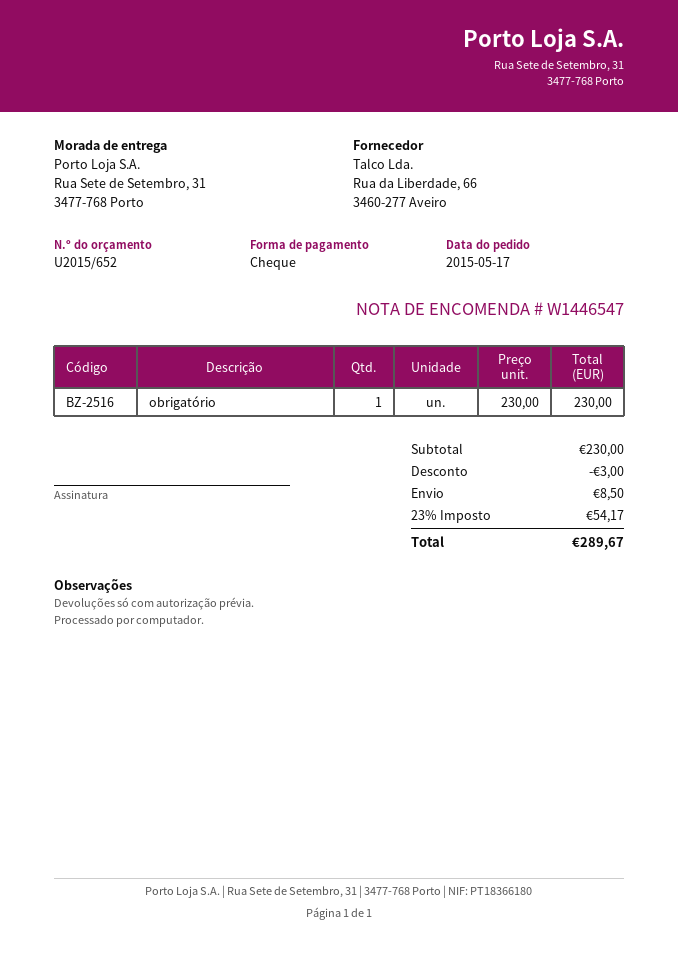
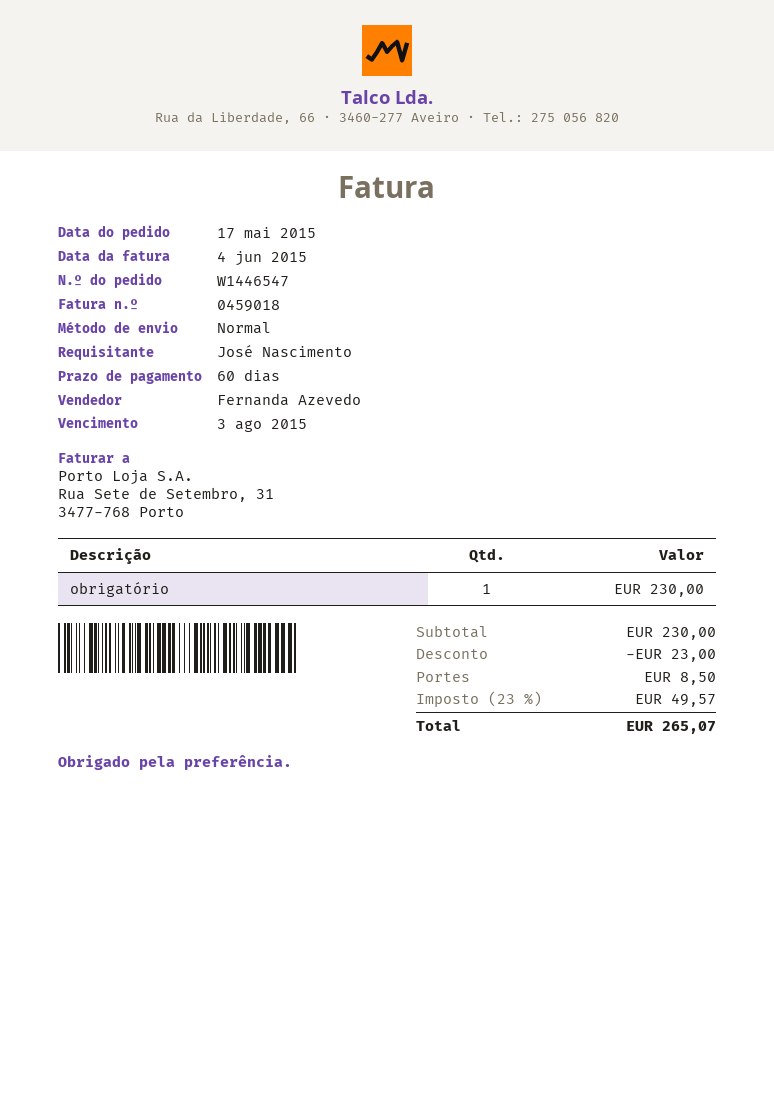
discount: 3.00 -> 23.00
tax: 23% = 54.17 -> 23% = 49.57
total: 289.67 -> 265.07

